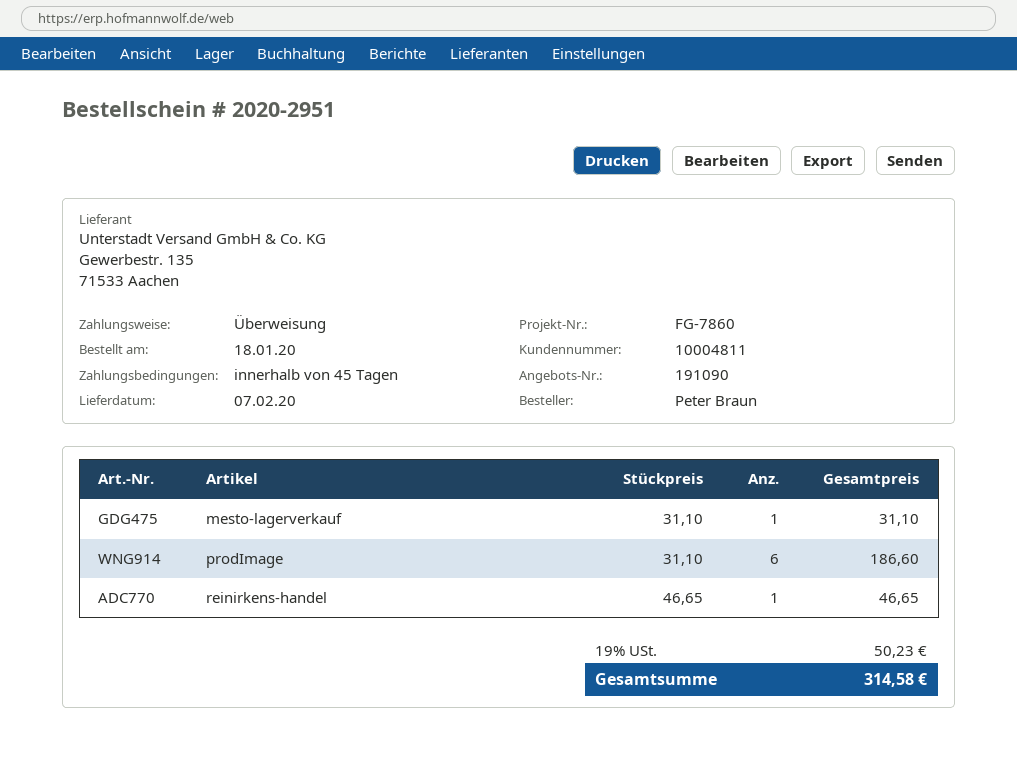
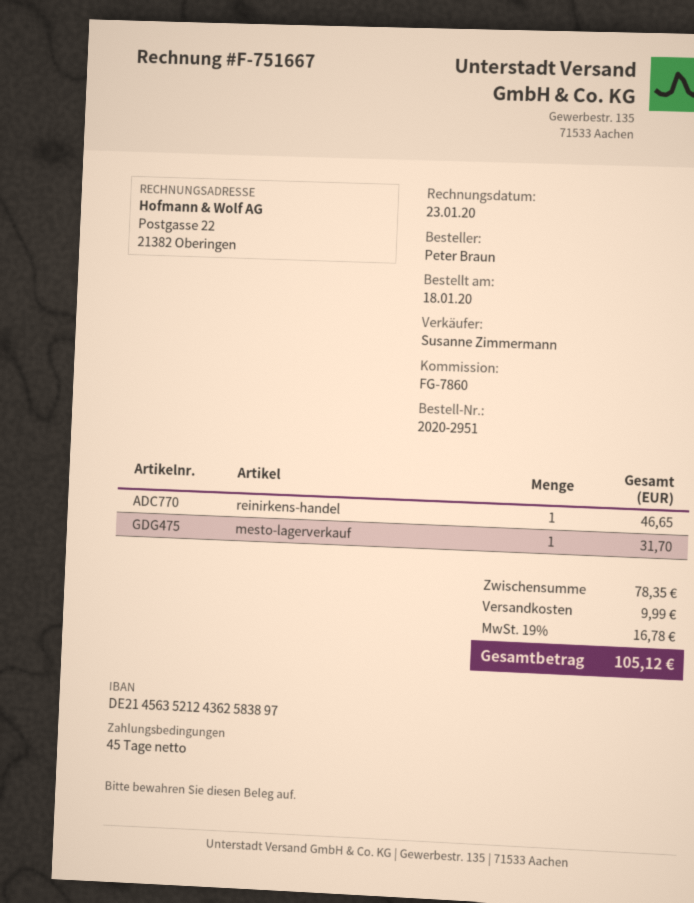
mesto-lagerverkauf: 1 for 31.10 -> 1 for 31.70
prodImage: 6 for 186.60 -> none
shipping: none -> 9.99
tax: 19% = 50.23 -> 19% = 16.78
total: 314.58 -> 105.12

